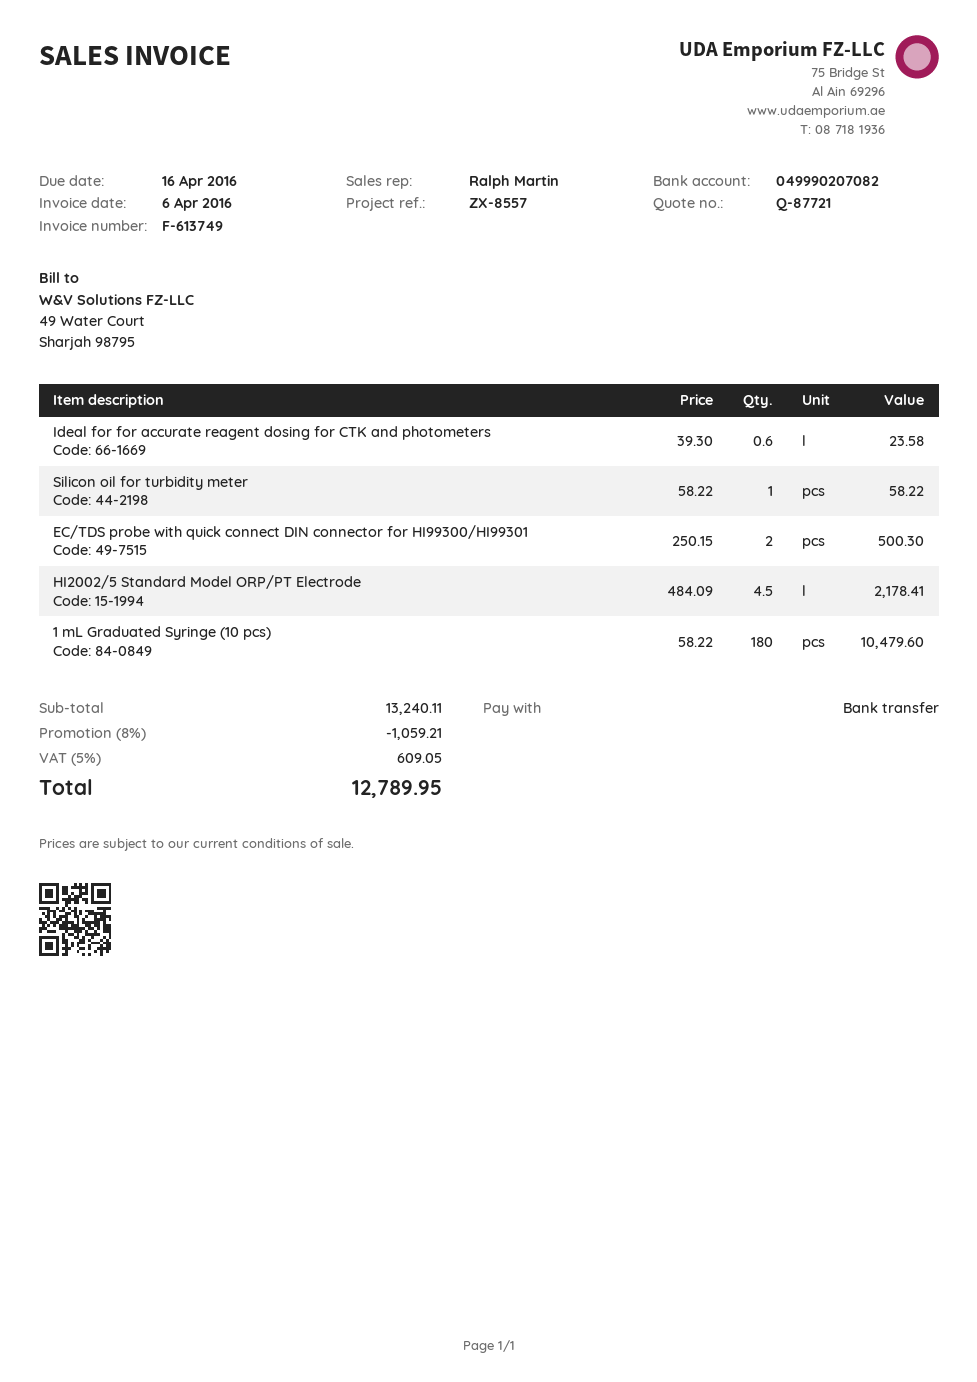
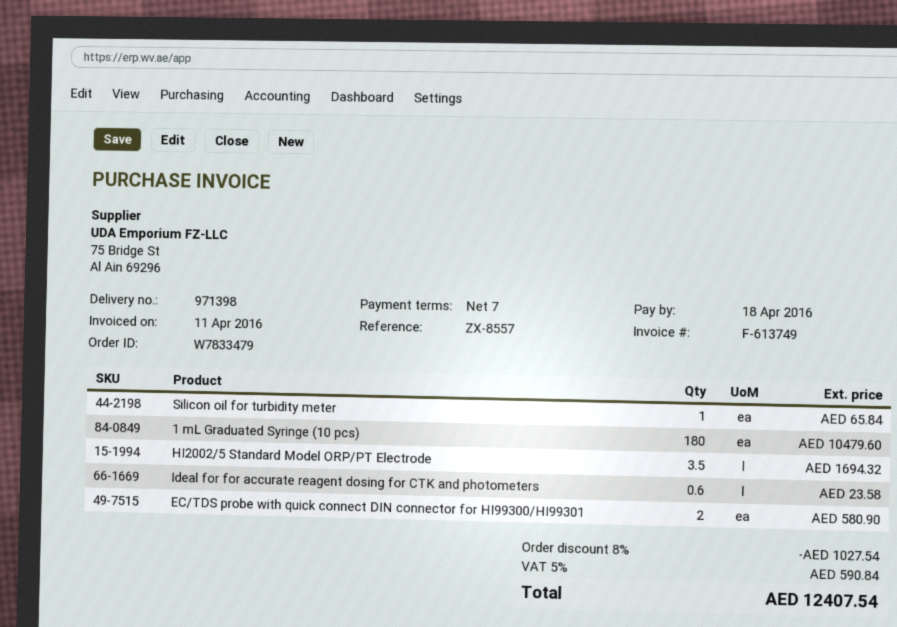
invoice date: 2016-04-06 -> 2016-04-11
due date: 2016-04-16 -> 2016-04-18
Silicon oil for turbidity meter: 1 for 58.22 -> 1 for 65.84
EC/TDS probe with quick connect DIN connector for HI99300/HI99301: 2 for 500.30 -> 2 for 580.90
HI2002/5 Standard Model ORP/PT Electrode: 4.5 for 2178.41 -> 3.5 for 1694.32
discount: 8% = 1059.21 -> 8% = 1027.54
tax: 5% = 609.05 -> 5% = 590.84
total: 12789.95 -> 12407.54

